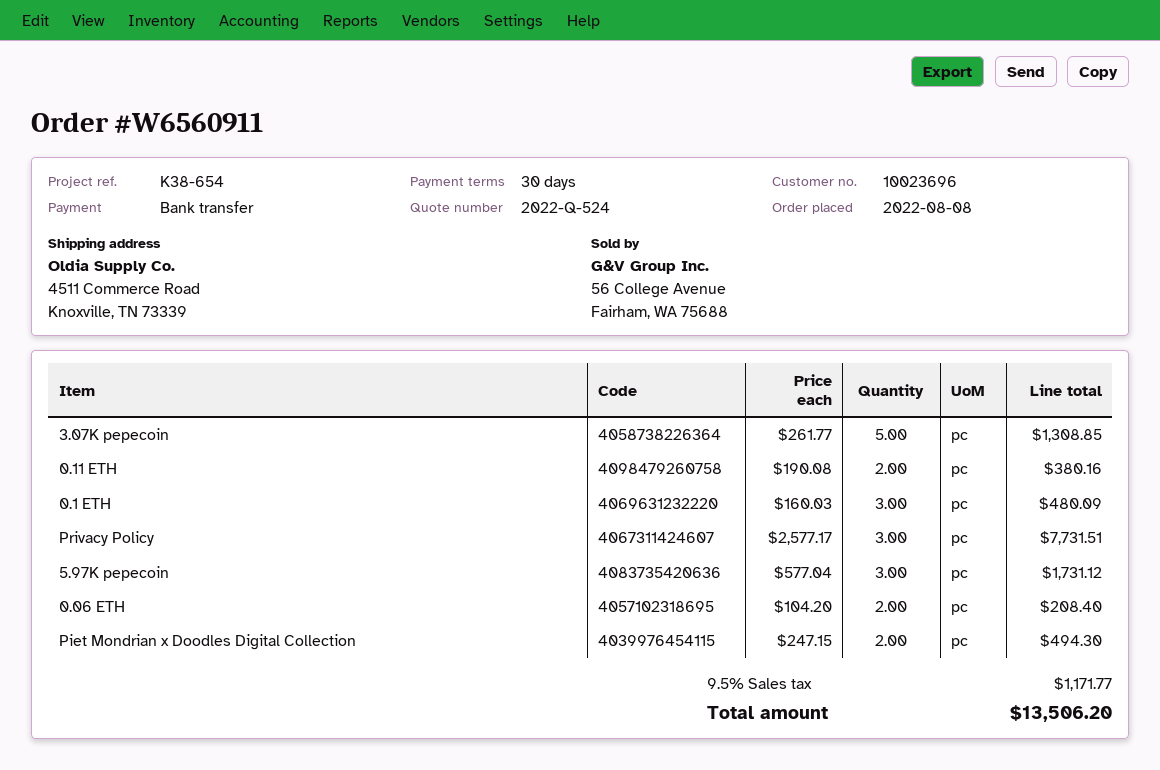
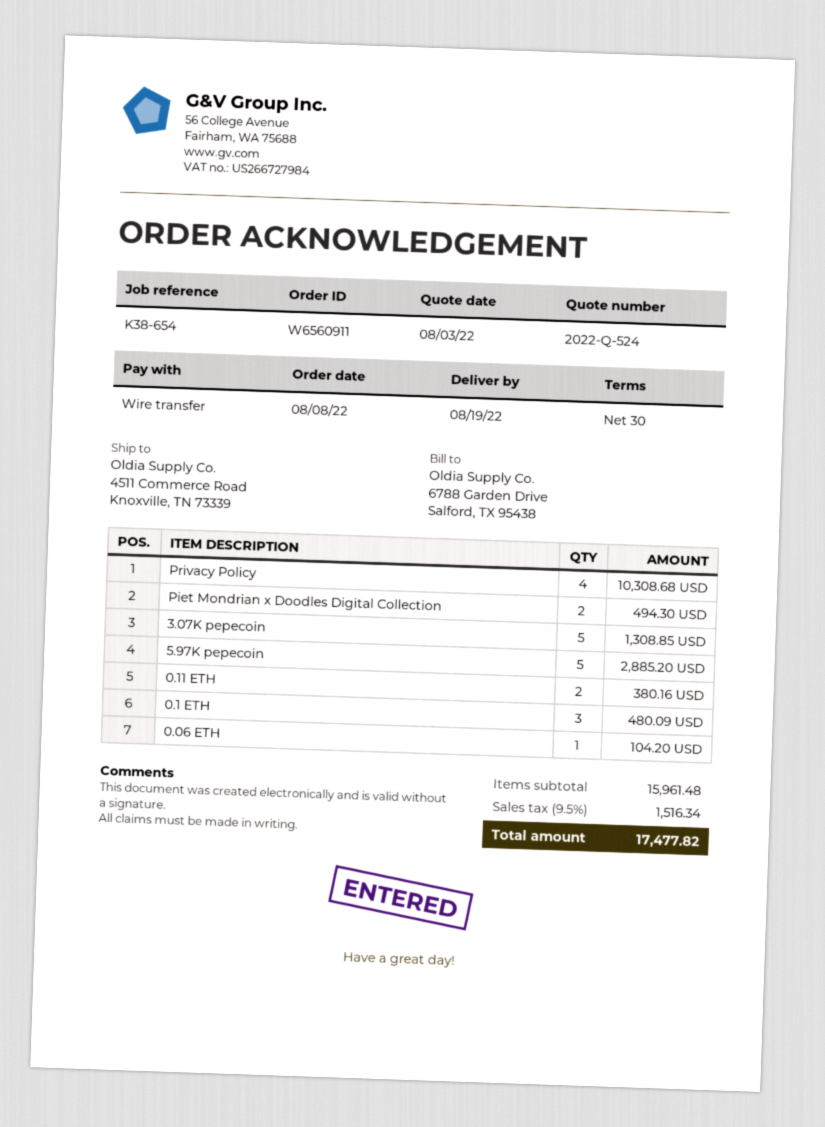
Privacy Policy: 3 for 7731.51 -> 4 for 10308.68
5.97K pepecoin: 3 for 1731.12 -> 5 for 2885.20
0.06 ETH: 2 for 208.40 -> 1 for 104.20
tax: 9.5% = 1171.77 -> 9.5% = 1516.34
total: 13506.20 -> 17477.82

